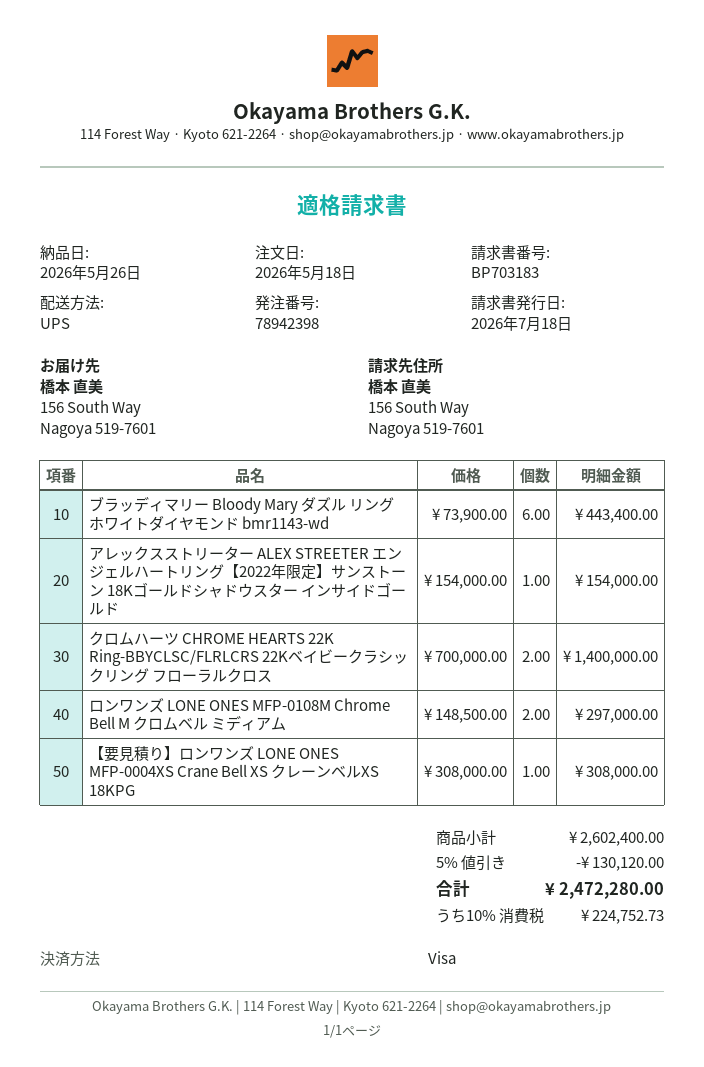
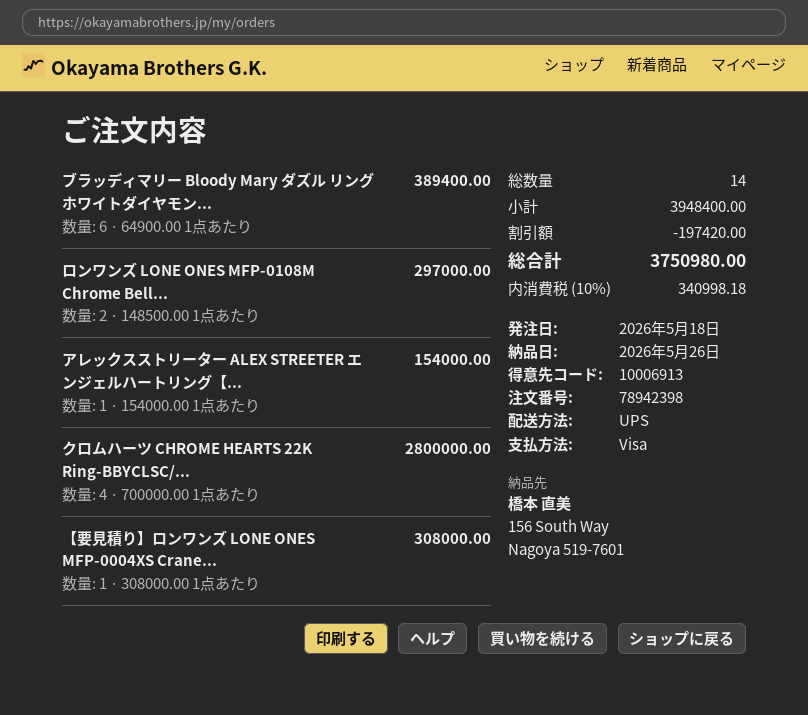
ブラッディマリー Bloody Mary ダズル リング ホワイトダイヤモンド bmr1143-wd: 6 x 73900.00 = 443400.00 -> 6 x 64900.00 = 389400.00
クロムハーツ CHROME HEARTS 22K Ring-BBYCLSC/FLRLCRS 22Kベイビークラシックリング フローラルクロス: 2 x 700000.00 = 1400000.00 -> 4 x 700000.00 = 2800000.00
subtotal: 2602400.00 -> 3948400.00
discount: 130120.00 -> 197420.00
tax: 10% = 224752.73 -> 10% = 340998.18
total: 2472280.00 -> 3750980.00

